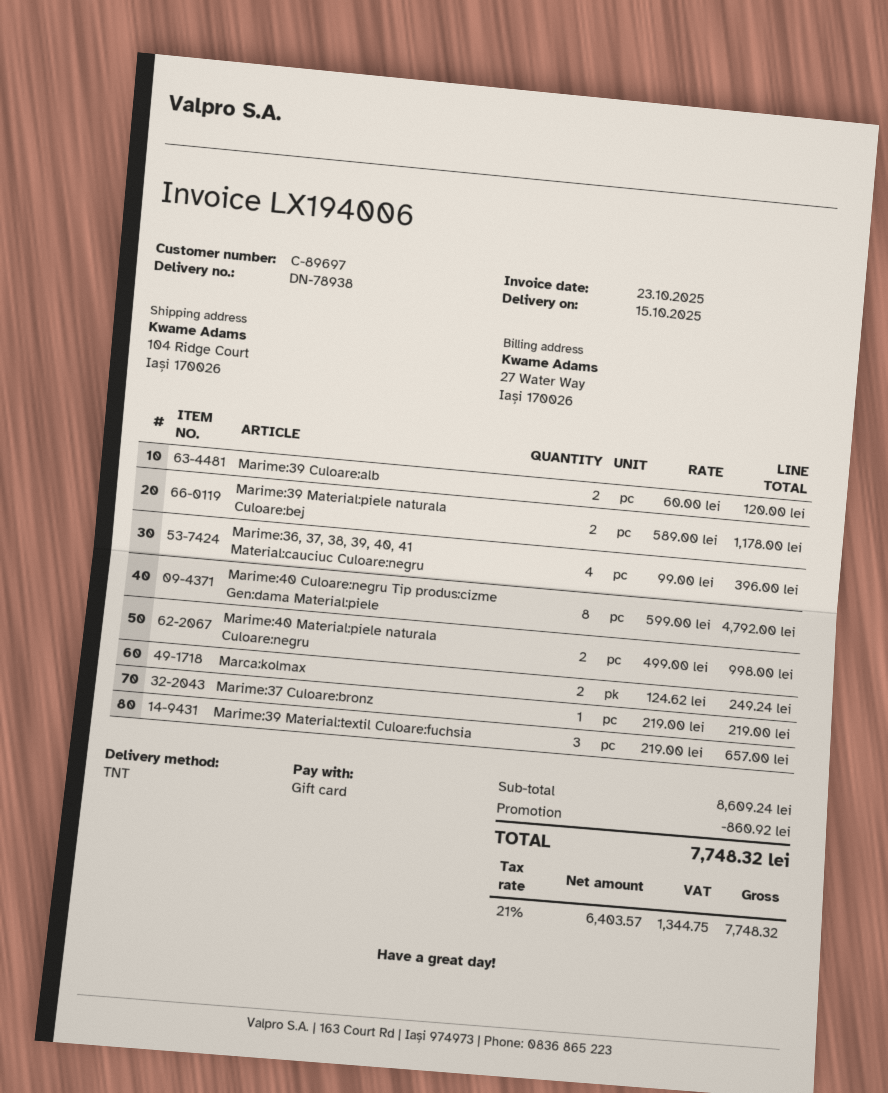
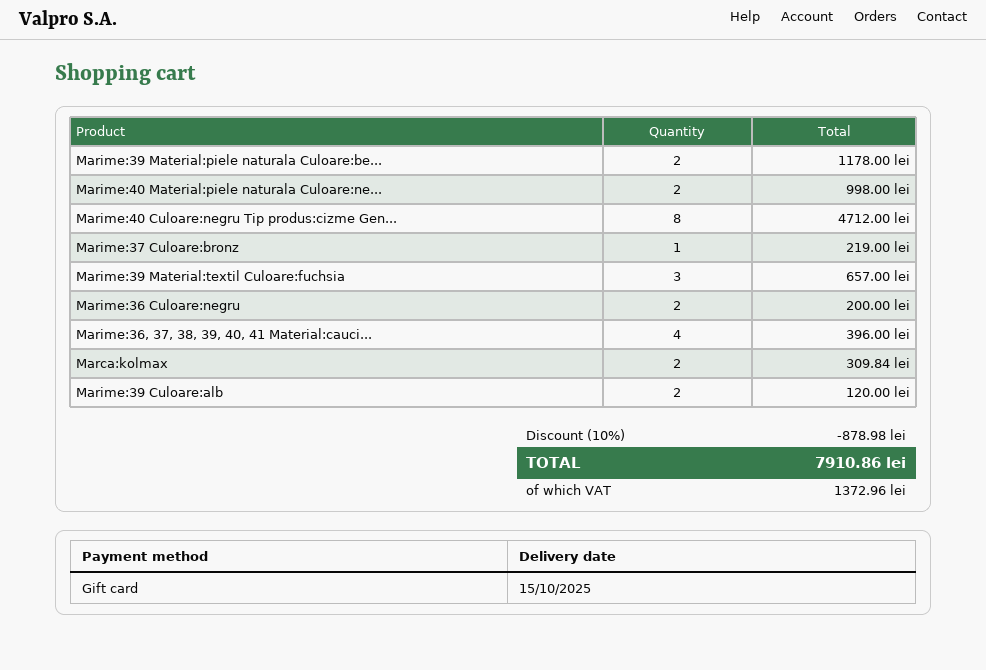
Marime:40 Culoare:negru Tip produs:cizme Gen:dama Material:piele: 8 for 4792.00 -> 8 for 4712.00
Marca:kolmax: 2 for 249.24 -> 2 for 309.84
Marime:36 Culoare:negru: none -> 2 for 200.00
discount: 860.92 -> 878.98
tax: 1344.75 -> 1372.96
total: 7748.32 -> 7910.86

